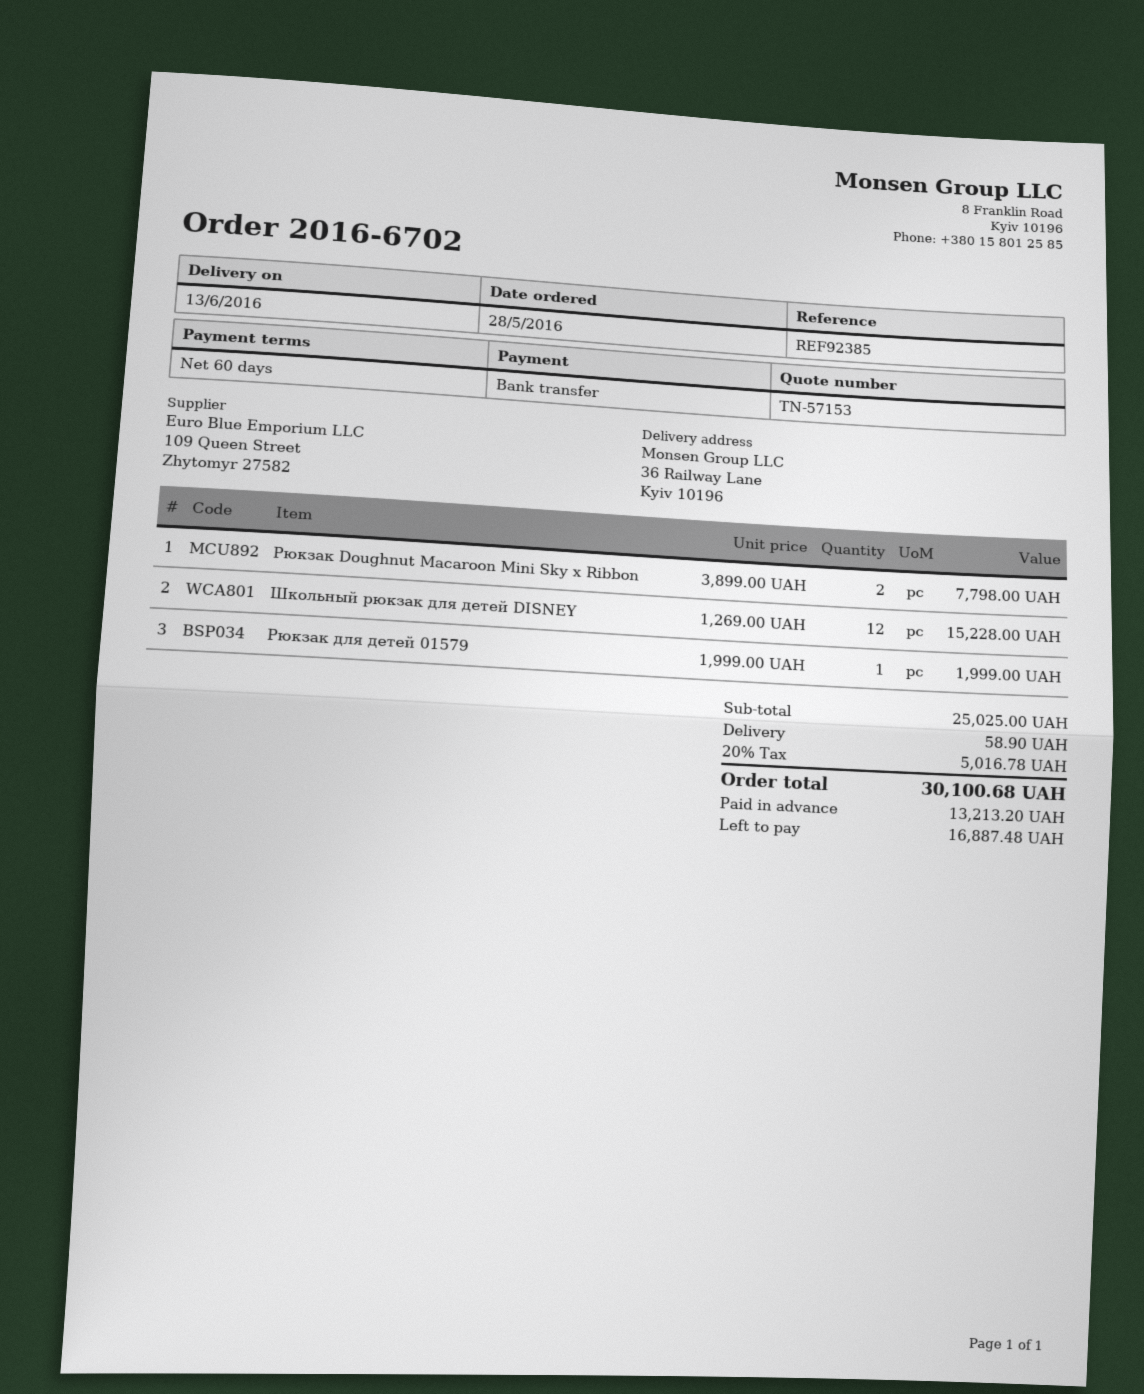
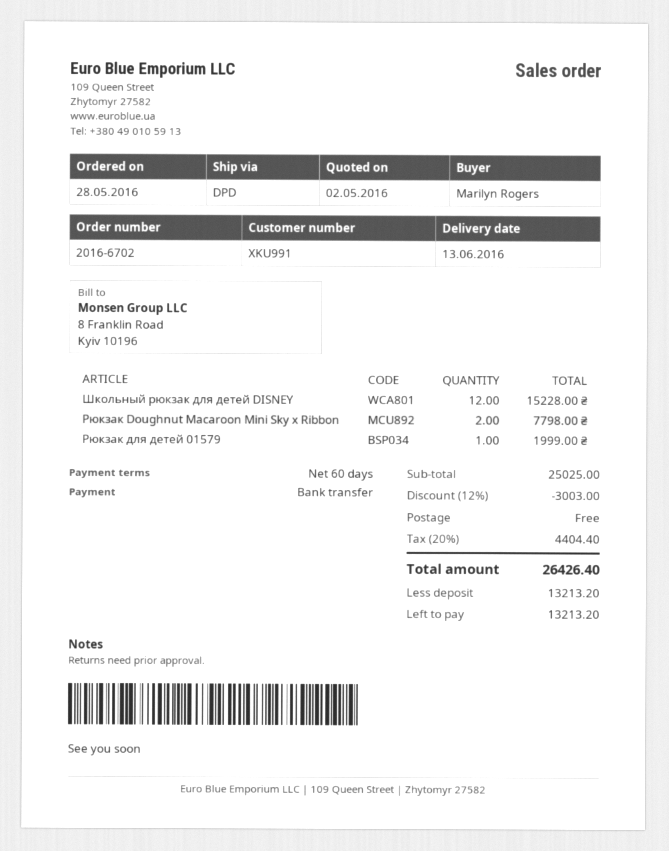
discount: none -> 12% = 3003.00
shipping: 58.90 -> 0.00
tax: 20% = 5016.78 -> 20% = 4404.40
total: 30100.68 -> 26426.40
balance: 16887.48 -> 13213.20

